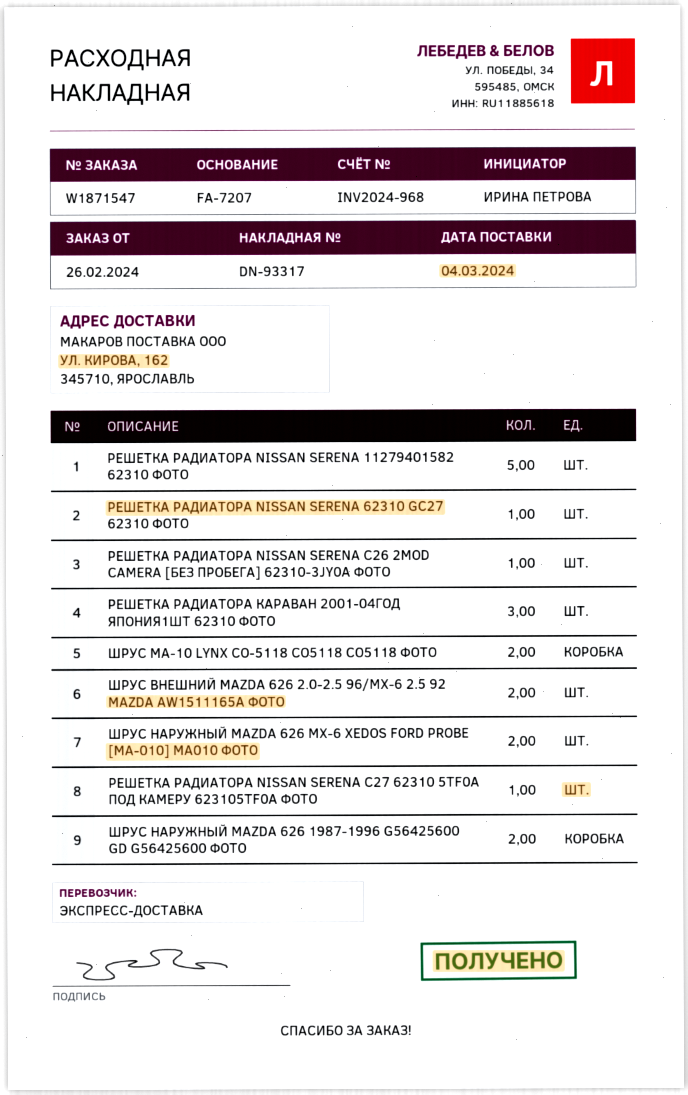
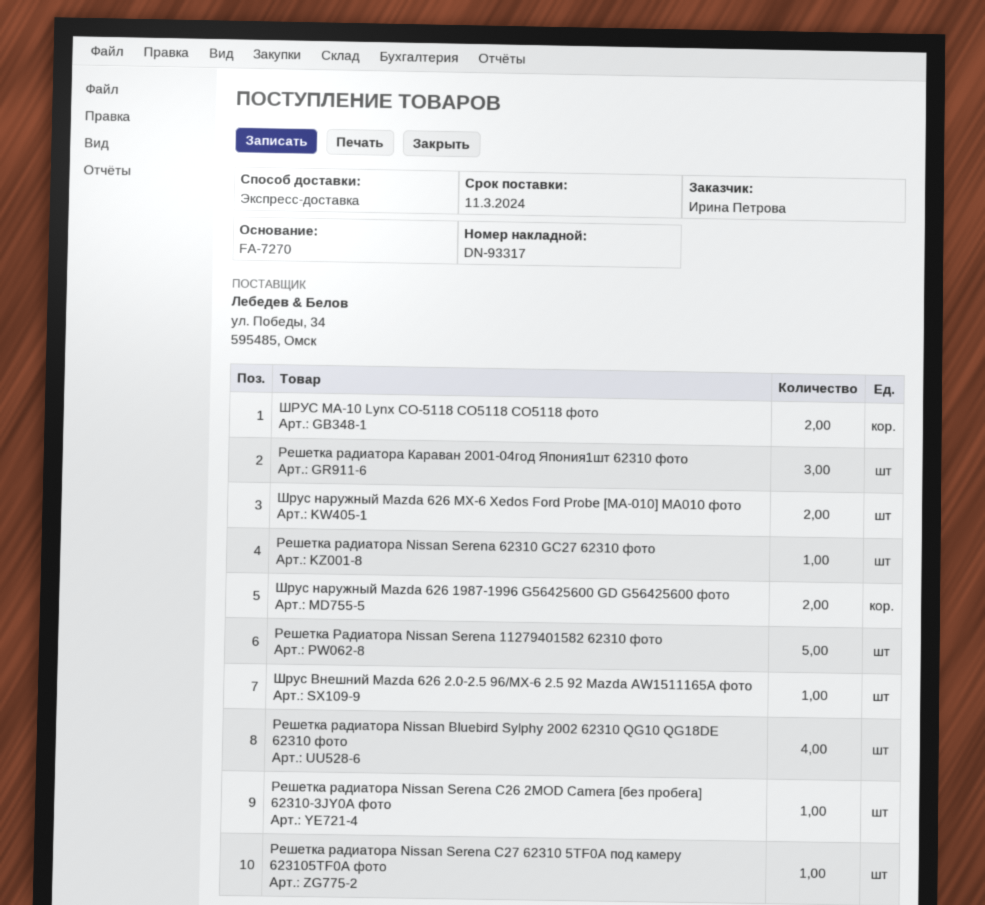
delivery date: 2024-03-04 -> 2024-03-11
reference: FA-7207 -> FA-7270
ШРУС ВНЕШНИЙ MAZDA 626 2.0-2.5 96/MX-6 2.5 92 MAZDA AW1511165A ФОТО: 2 -> 1
Решетка радиатора Nissan Bluebird Sylphy 2002 62310 QG10 QG18DE 62310 фото: none -> 4

